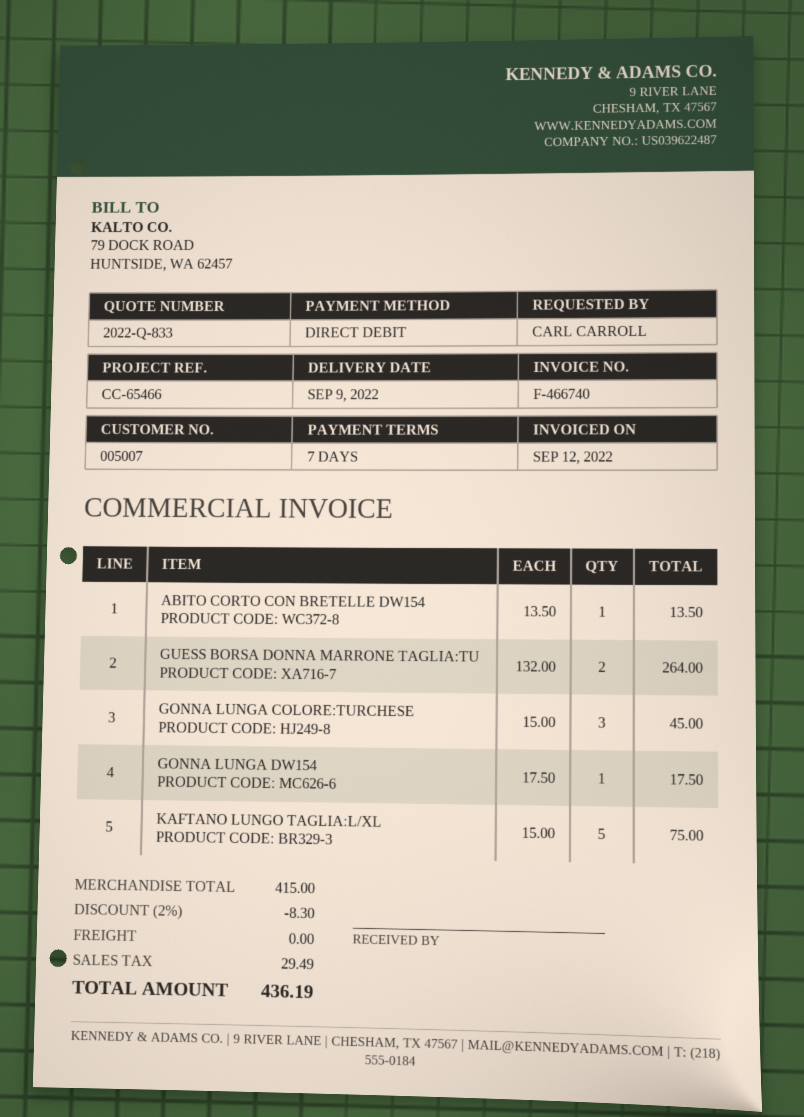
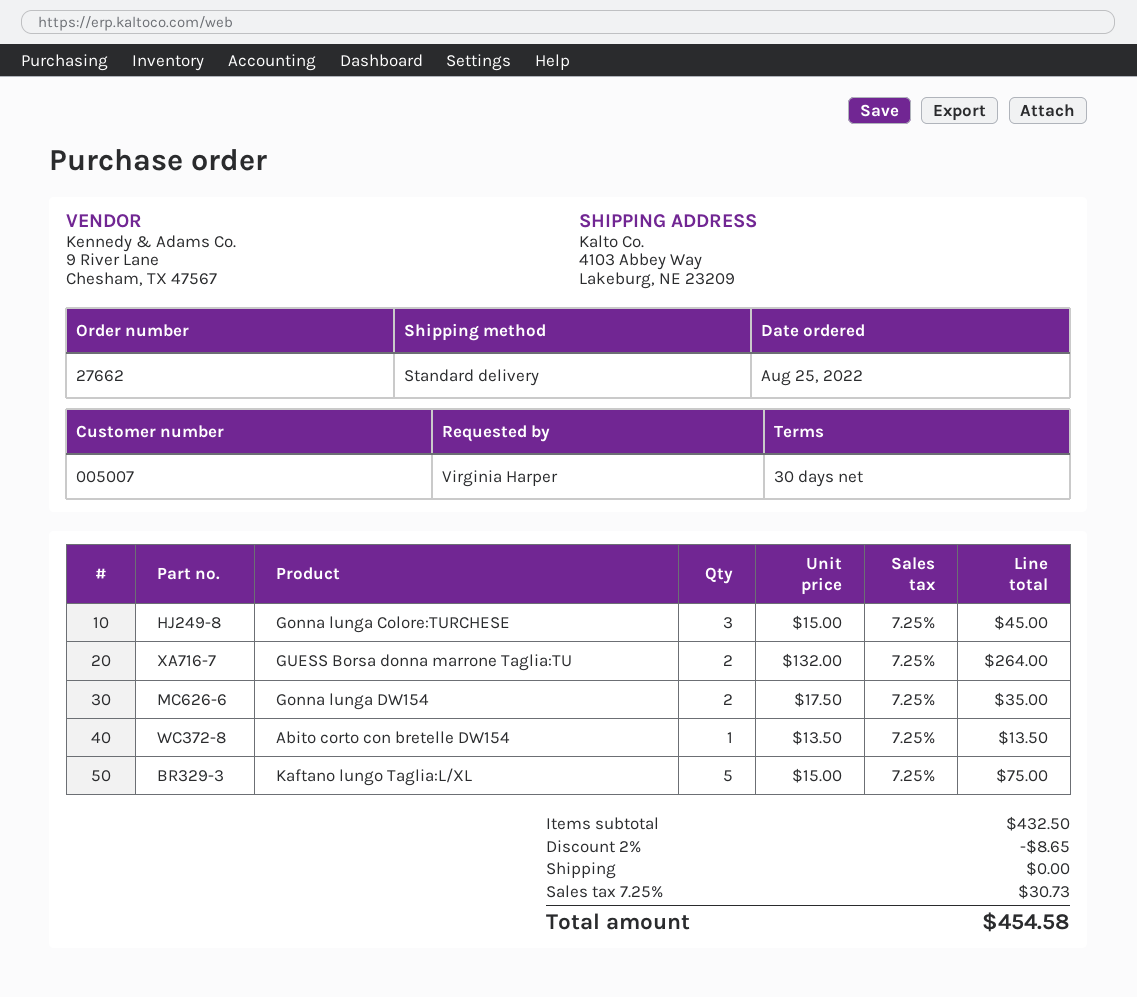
payment terms: 7 days -> 30 days
ordered by: CARL CARROLL -> Virginia Harper
GONNA LUNGA DW154: 1 x 17.50 = 17.50 -> 2 x 17.50 = 35.00
subtotal: 415.00 -> 432.50
discount: 2% = 8.30 -> 2% = 8.65
tax: 29.49 -> 30.73
total: 436.19 -> 454.58

